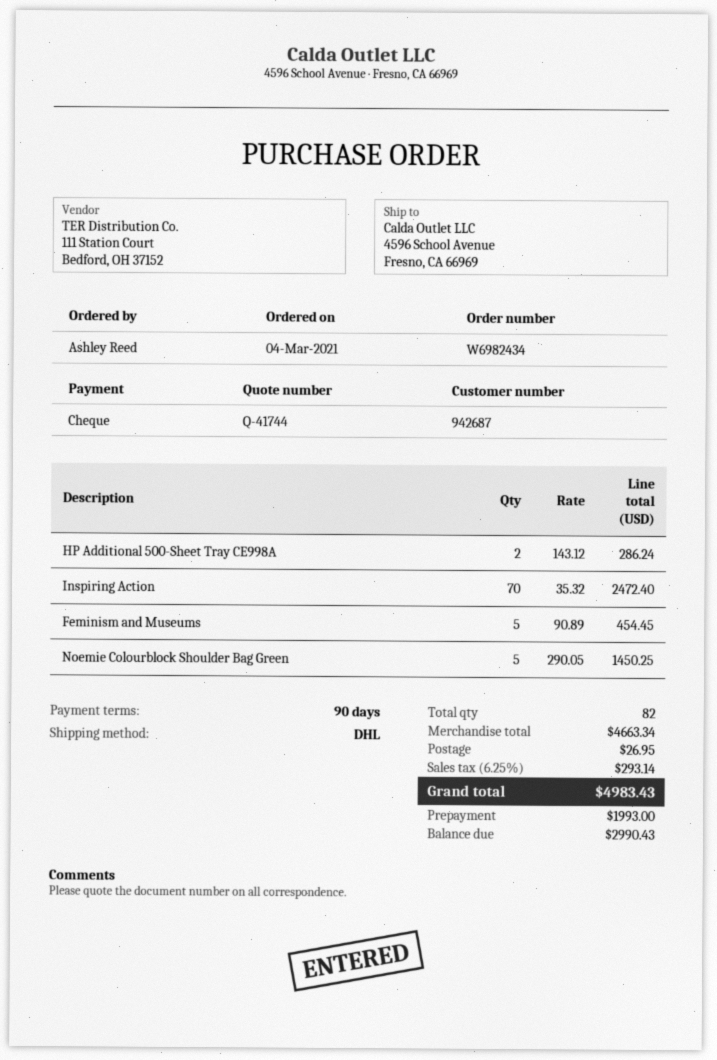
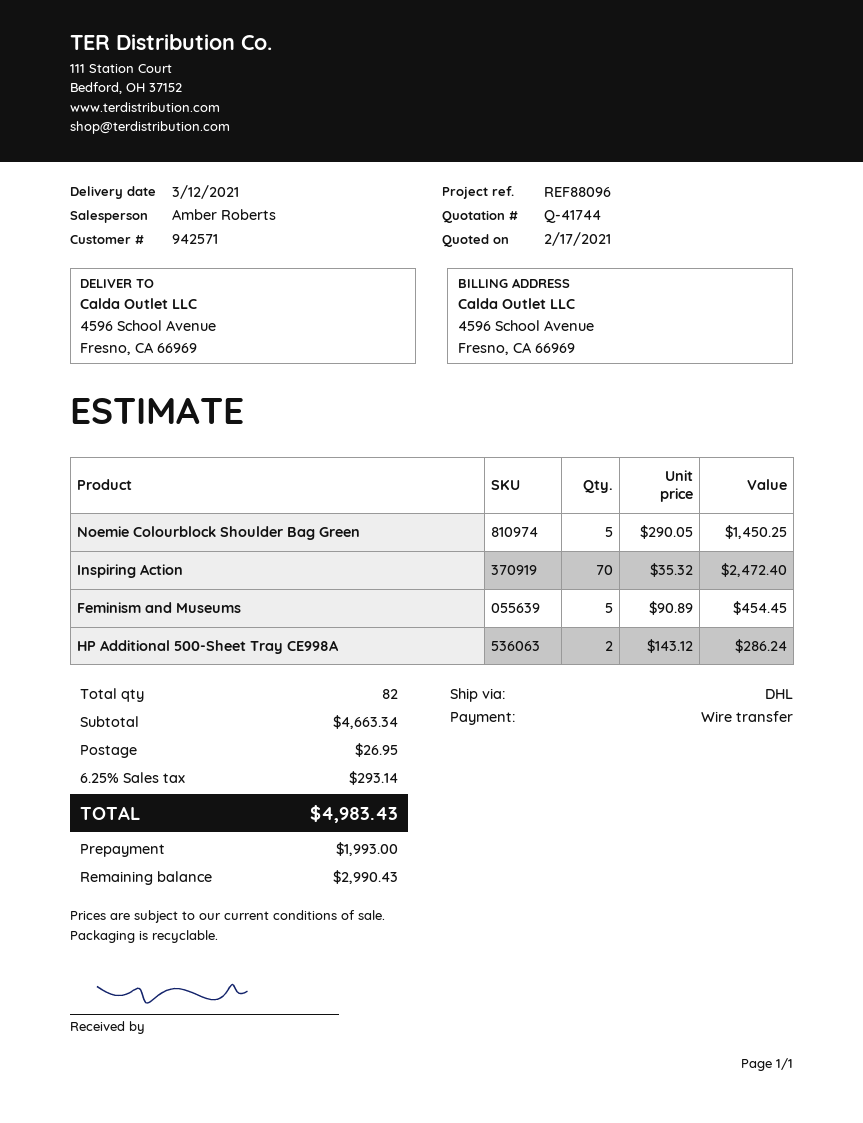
customer number: 942687 -> 942571
payment method: cheque -> bank transfer

